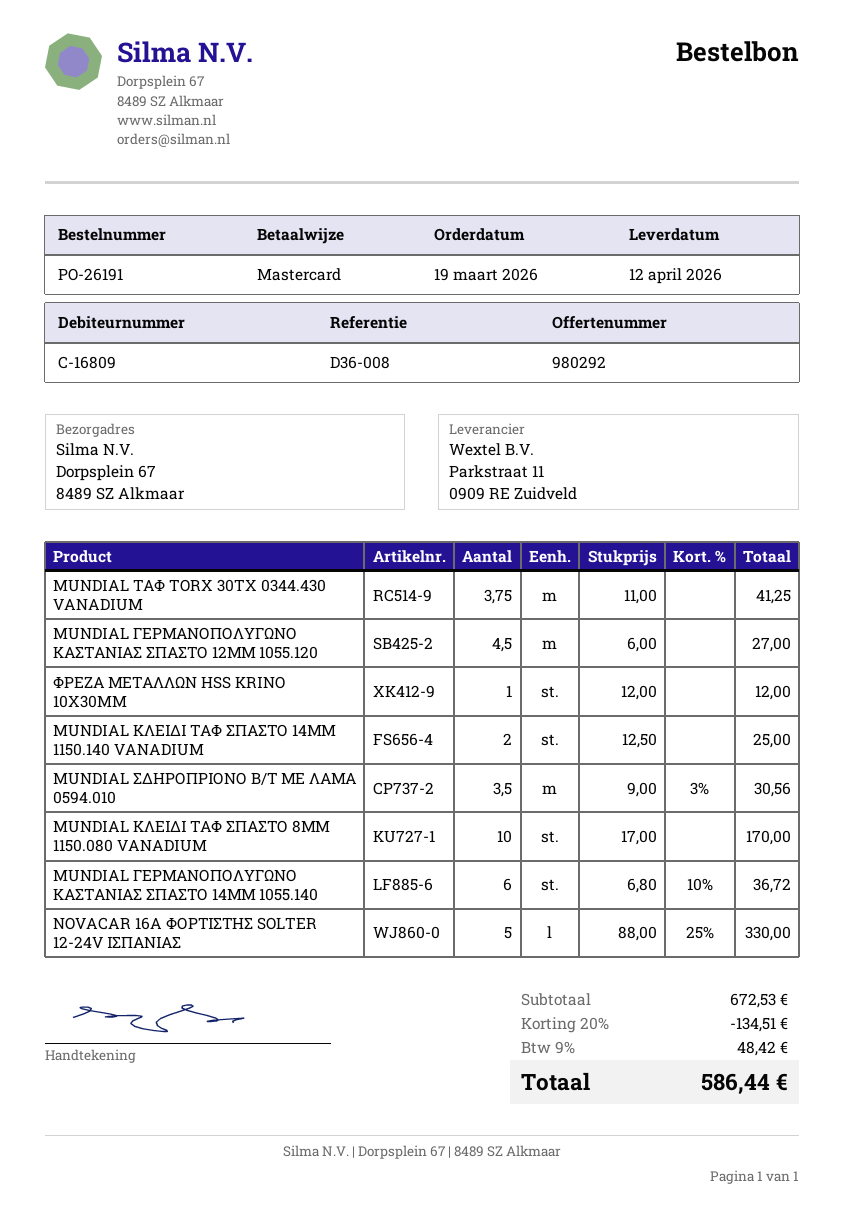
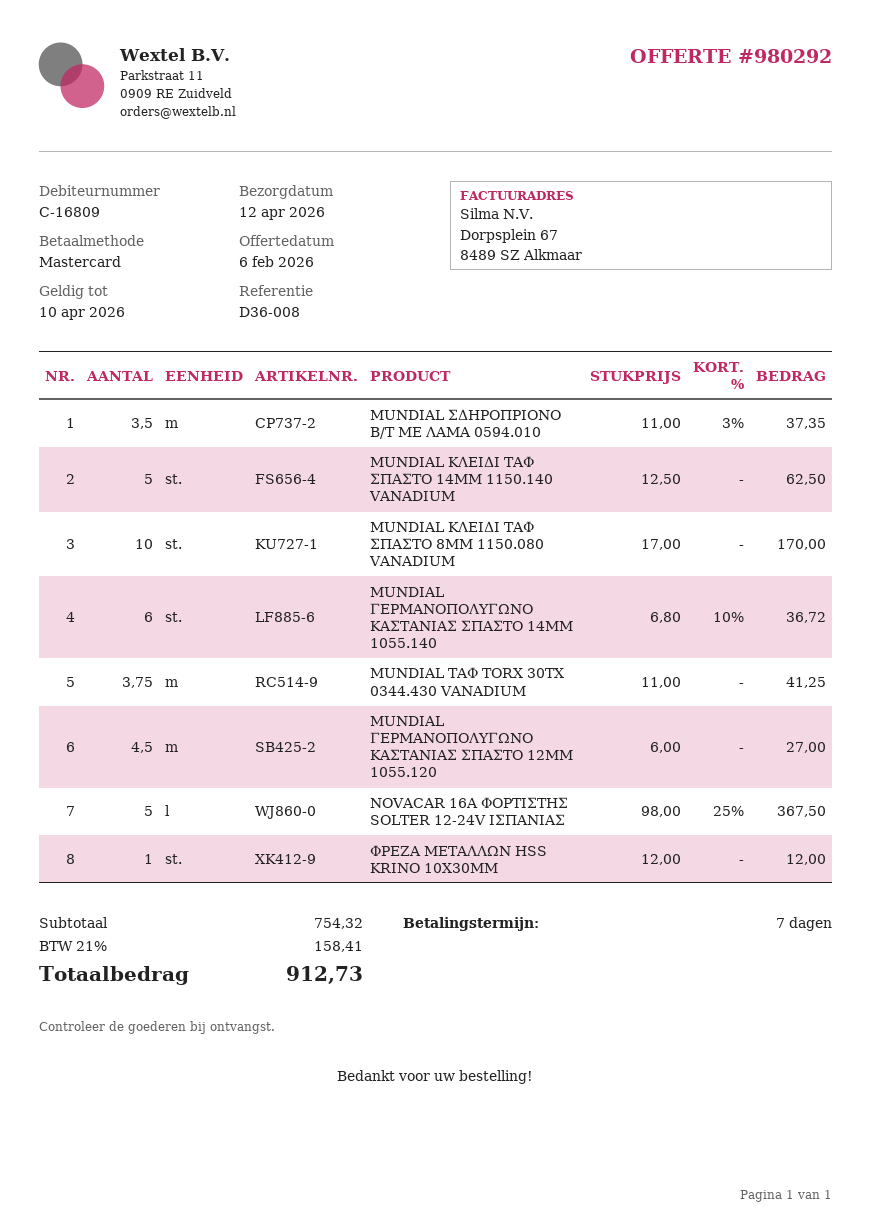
MUNDIAL ΚΛΕΙΔΙ ΤΑΦ ΣΠΑΣΤΟ 14ΜΜ 1150.140 VANADIUM: 2 x 12.50 = 25.00 -> 5 x 12.50 = 62.50
MUNDIAL ΣΔΗΡΟΠΡΙΟΝΟ Β/Τ ΜΕ ΛΑΜΑ 0594.010: 3.5 x 9.00 - 3% = 30.56 -> 3.5 x 11.00 - 3% = 37.35
NOVACAR 16A ΦΟΡΤΙΣΤΗΣ SOLTER 12-24V ΙΣΠΑΝΙΑΣ: 5 x 88.00 - 25% = 330.00 -> 5 x 98.00 - 25% = 367.50
subtotal: 672.53 -> 754.32
discount: 20% = 134.51 -> none
tax: 9% = 48.42 -> 21% = 158.41
total: 586.44 -> 912.73

